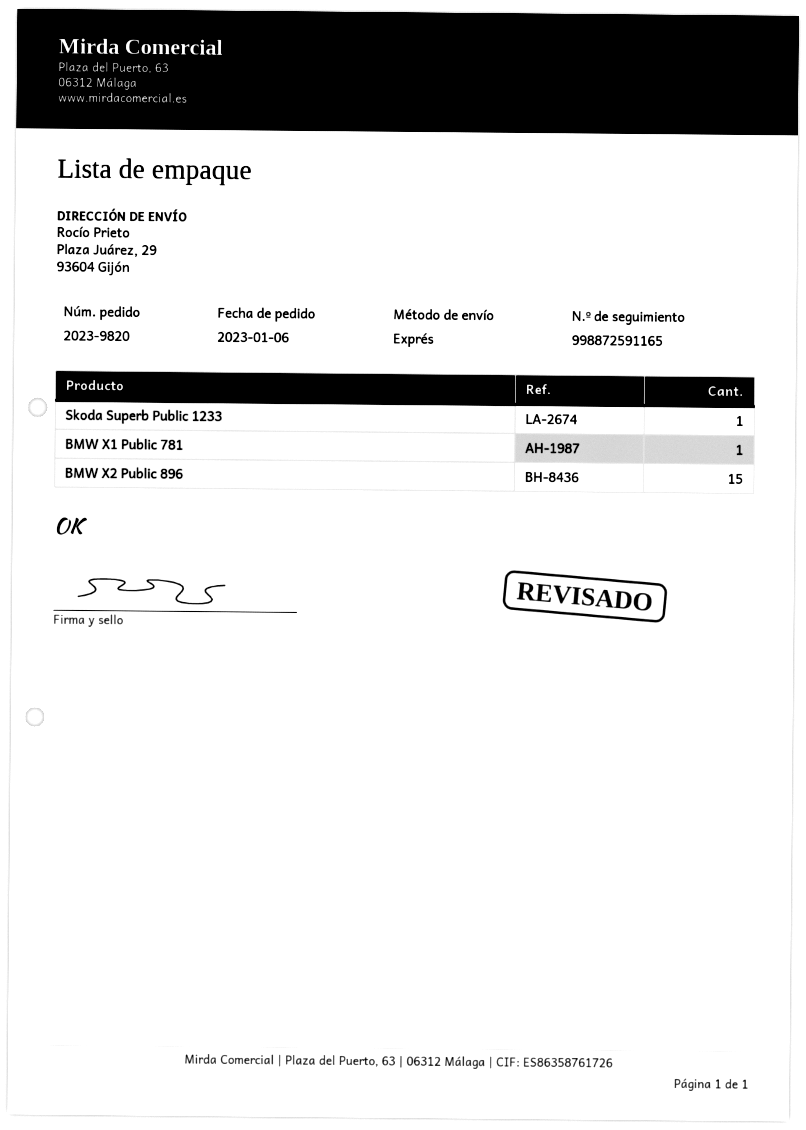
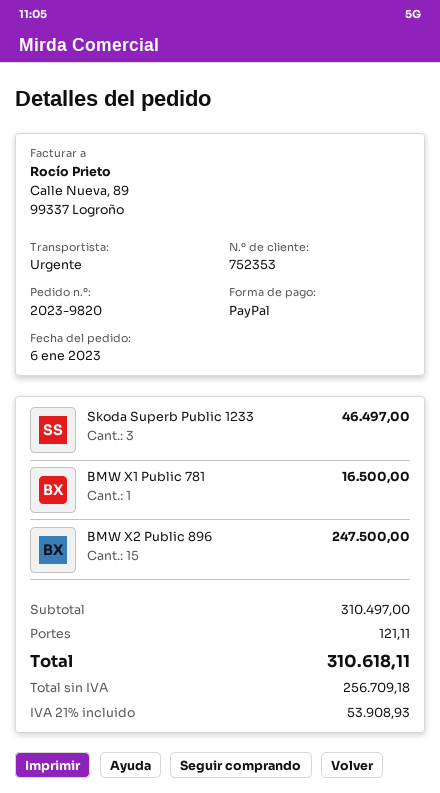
Skoda Superb Public 1233: 1 -> 3

